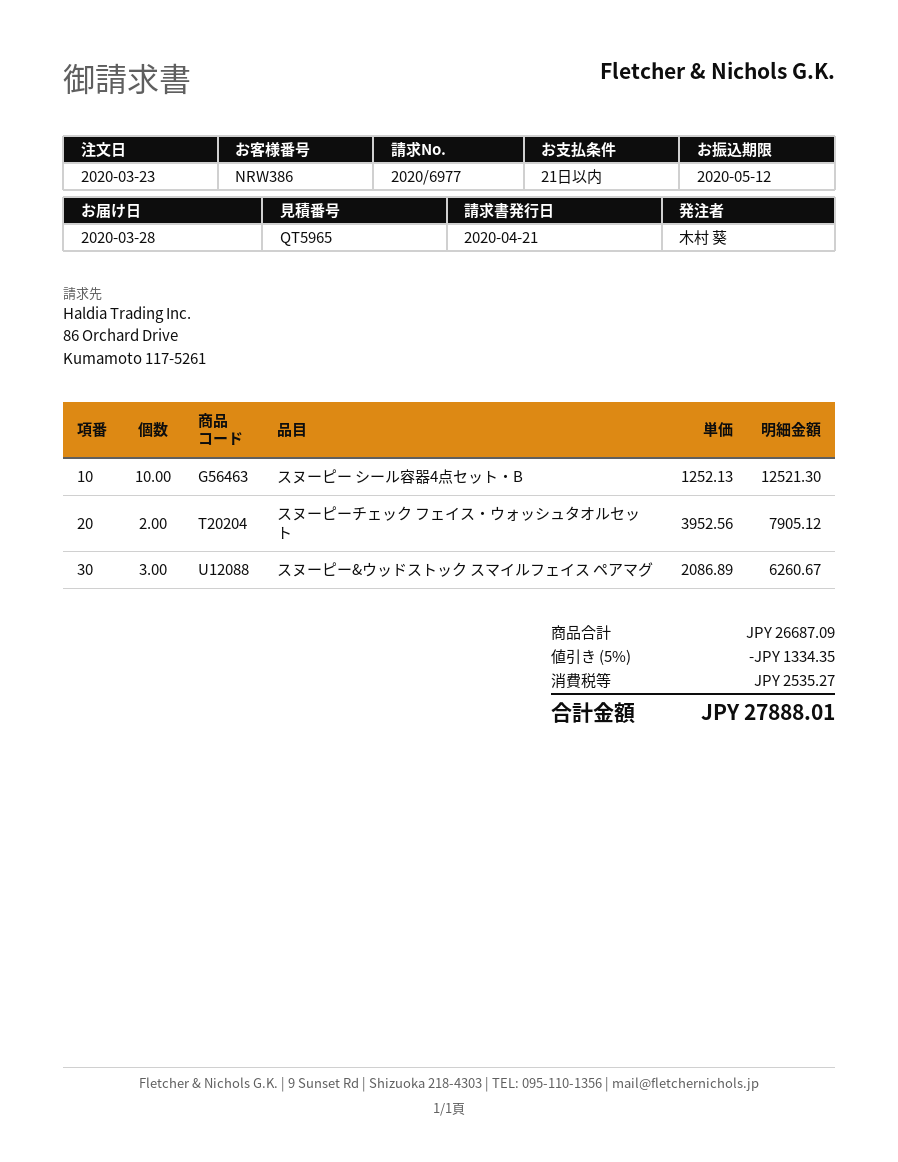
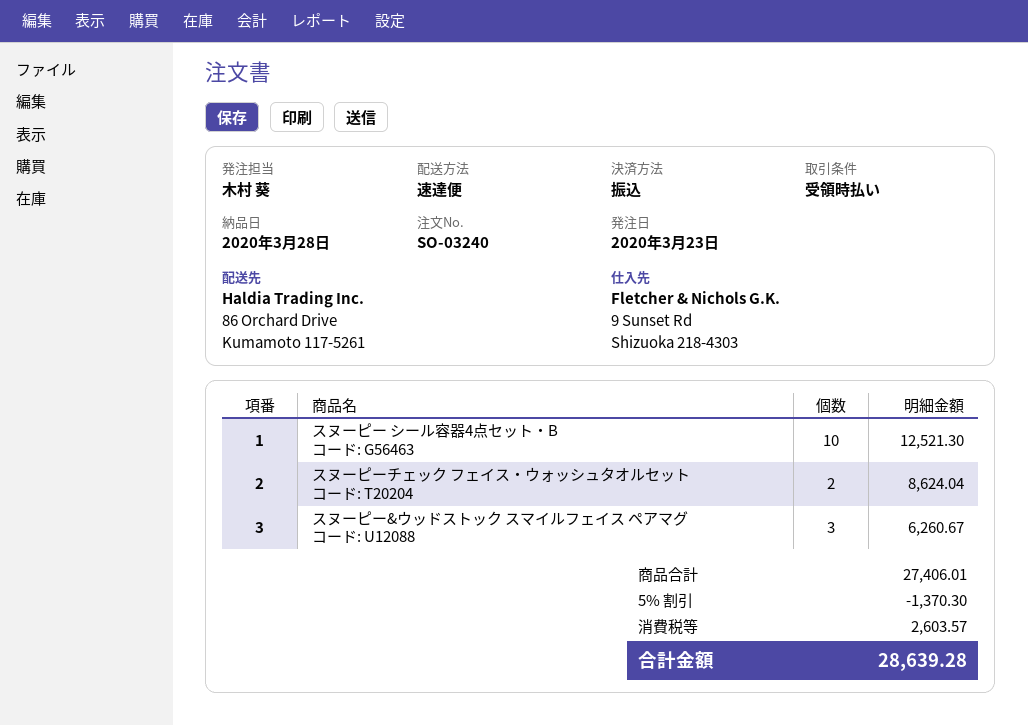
payment terms: 21 days -> on receipt
スヌーピーチェック フェイス・ウォッシュタオルセット: 2 for 7905.12 -> 2 for 8624.04
subtotal: 26687.09 -> 27406.01
discount: 5% = 1334.35 -> 5% = 1370.30
tax: 2535.27 -> 2603.57
total: 27888.01 -> 28639.28

